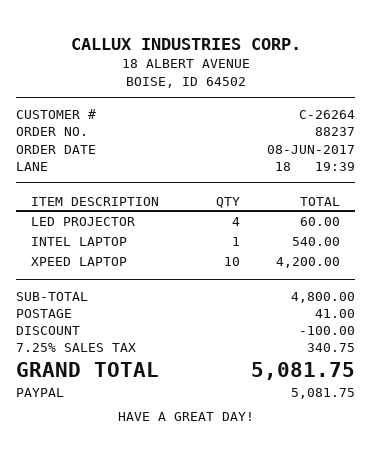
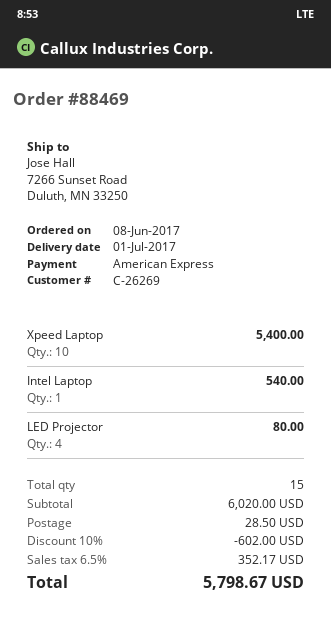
order number: 88237 -> 88469
customer number: C-26264 -> C-26269
payment method: PayPal -> American Express
LED PROJECTOR: 4 for 60.00 -> 4 for 80.00
XPEED LAPTOP: 10 for 4200.00 -> 10 for 5400.00
subtotal: 4800.00 -> 6020.00
discount: 100.00 -> 602.00
shipping: 41.00 -> 28.50
tax: 7.25% = 340.75 -> 6.5% = 352.17
total: 5081.75 -> 5798.67

